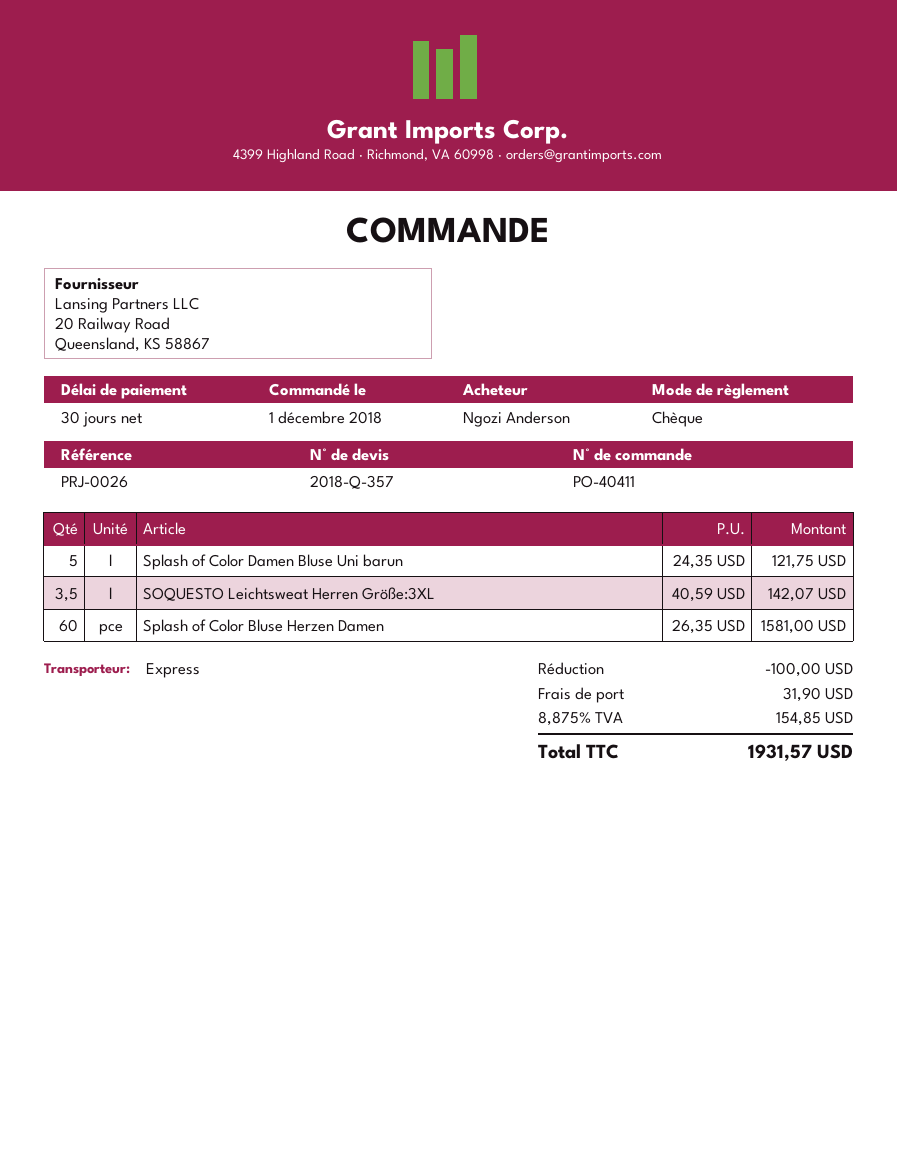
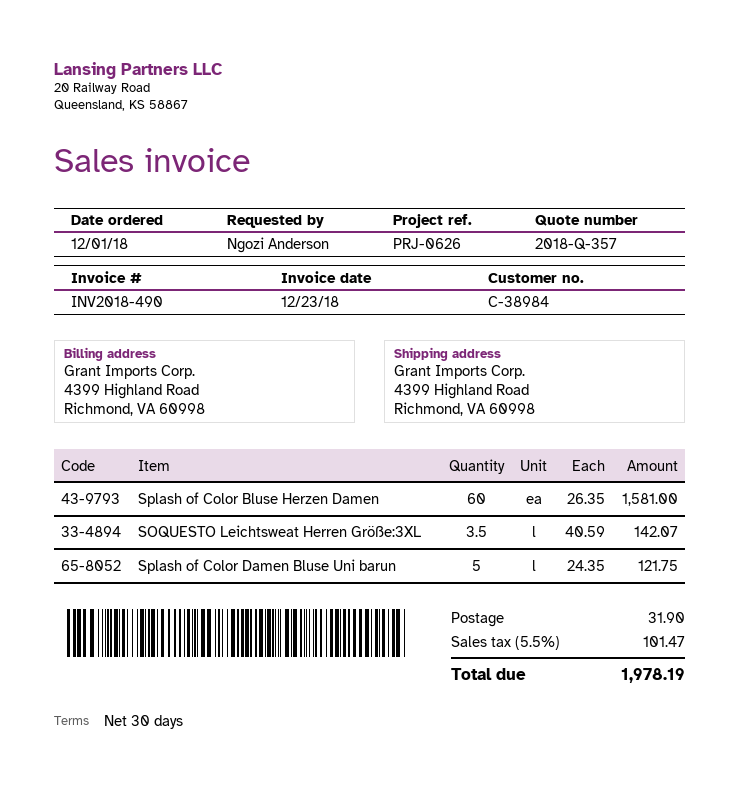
reference: PRJ-0026 -> PRJ-0626
discount: 100.00 -> none
tax: 8.875% = 154.85 -> 5.5% = 101.47
total: 1931.57 -> 1978.19

